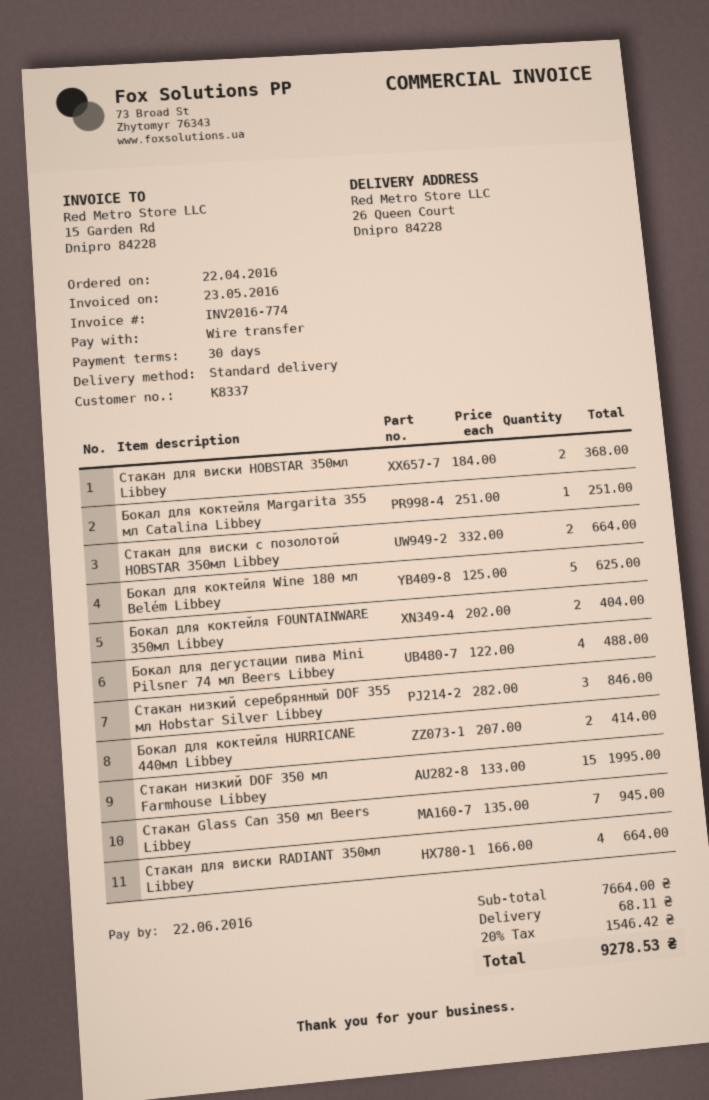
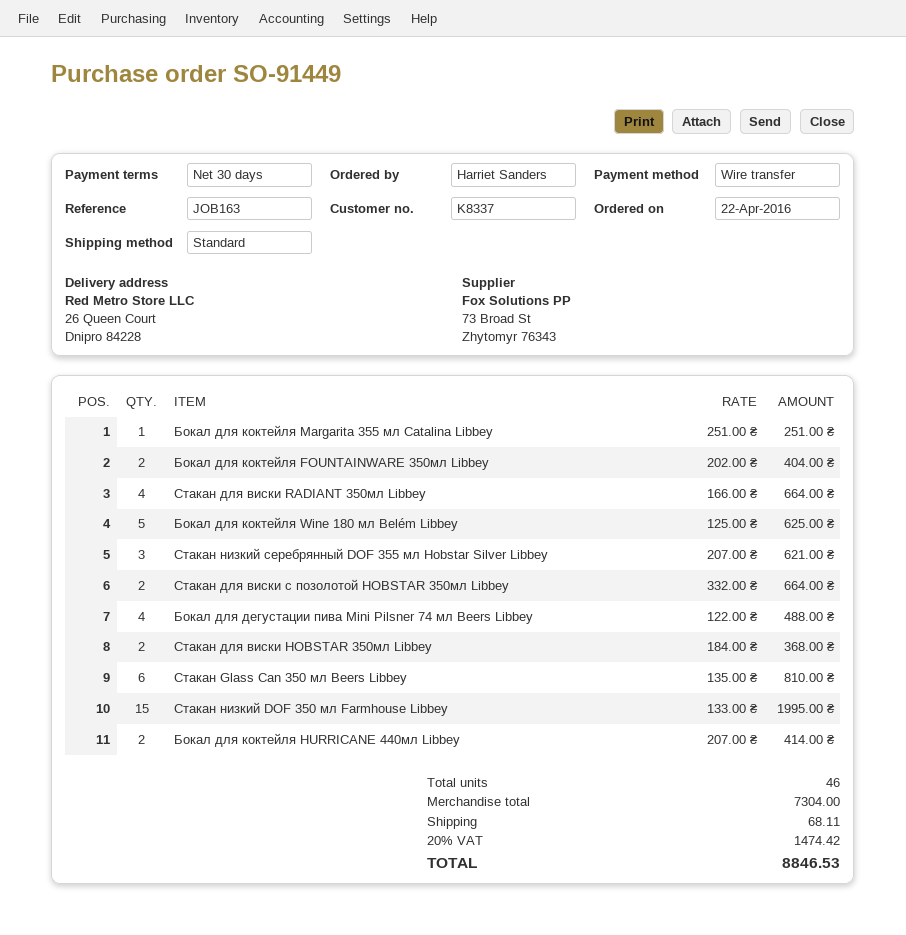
Стакан низкий серебрянный DOF 355 мл Hobstar Silver Libbey: 3 x 282.00 = 846.00 -> 3 x 207.00 = 621.00
Стакан Glass Can 350 мл Beers Libbey: 7 x 135.00 = 945.00 -> 6 x 135.00 = 810.00
subtotal: 7664.00 -> 7304.00
tax: 20% = 1546.42 -> 20% = 1474.42
total: 9278.53 -> 8846.53

